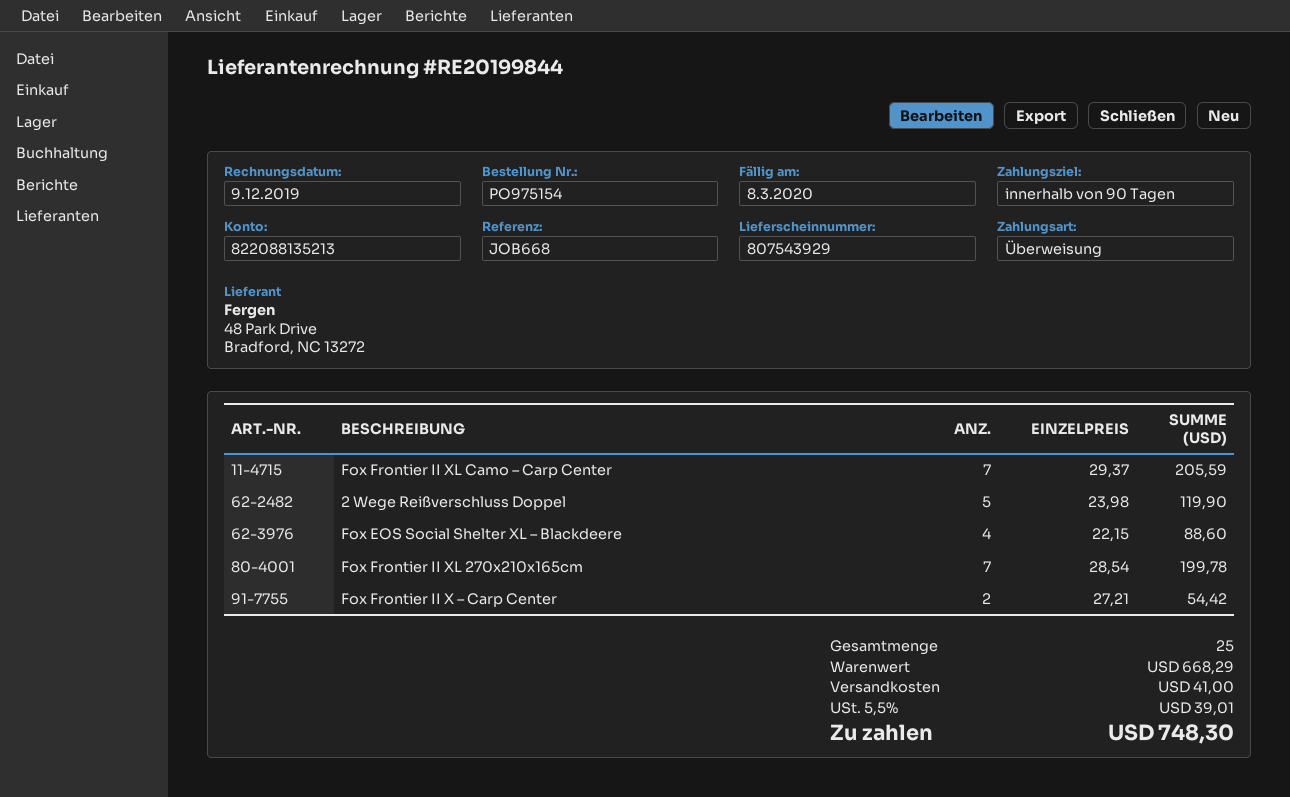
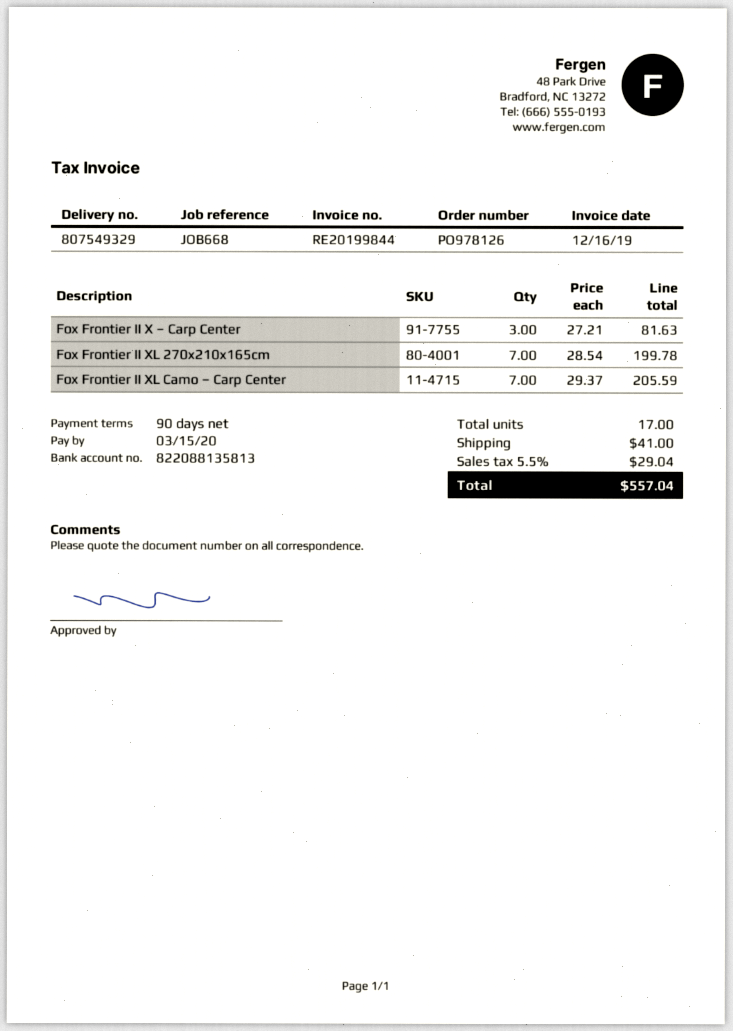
order number: PO975154 -> PO978126
delivery note number: 807543929 -> 807549329
invoice date: 2019-12-09 -> 2019-12-16
due date: 2020-03-08 -> 2020-03-15
bank account: 822088135213 -> 822088135813
2 Wege Reißverschluss Doppel: 5 x 23.98 = 119.90 -> none
Fox EOS Social Shelter XL – Blackdeere: 4 x 22.15 = 88.60 -> none
Fox Frontier II X – Carp Center: 2 x 27.21 = 54.42 -> 3 x 27.21 = 81.63
total quantity: 25 -> 17
tax: 5.5% = 39.01 -> 5.5% = 29.04
total: 748.30 -> 557.04

